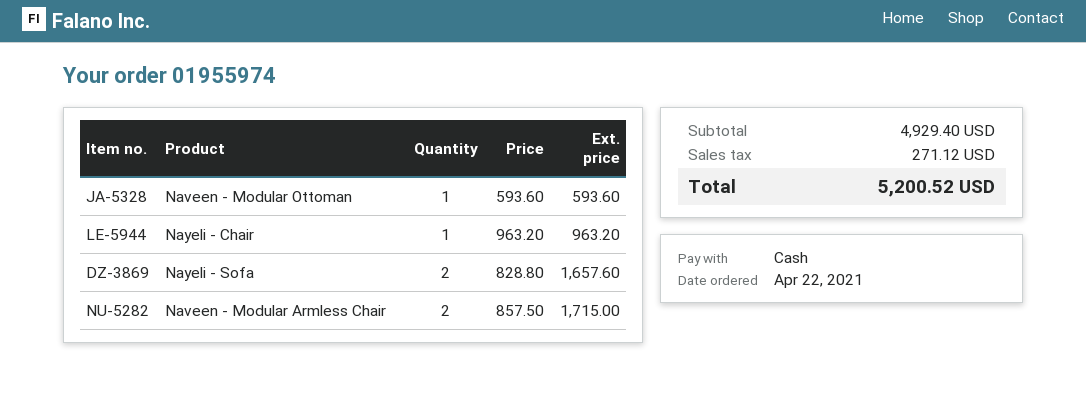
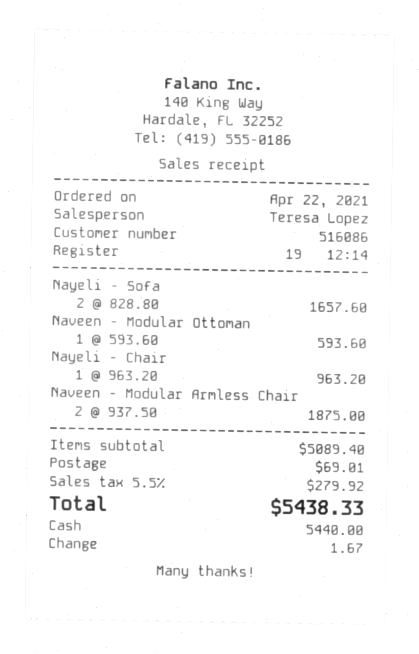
Naveen - Modular Armless Chair: 2 x 857.50 = 1715.00 -> 2 x 937.50 = 1875.00
subtotal: 4929.40 -> 5089.40
shipping: none -> 69.01
tax: 271.12 -> 279.92
total: 5200.52 -> 5438.33

